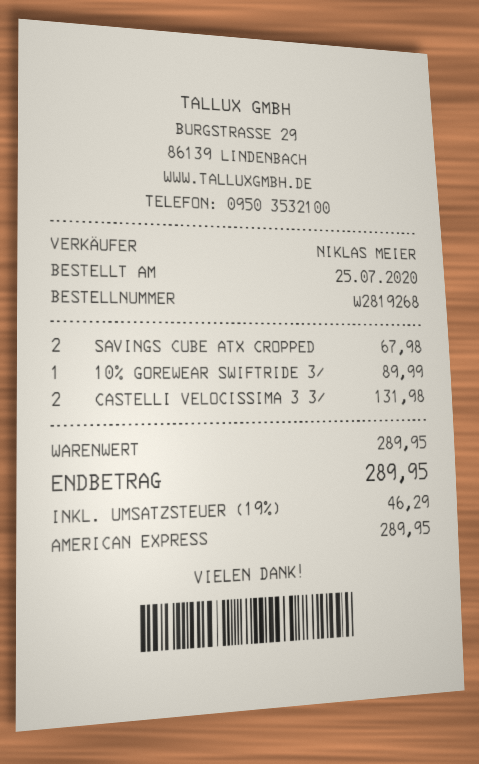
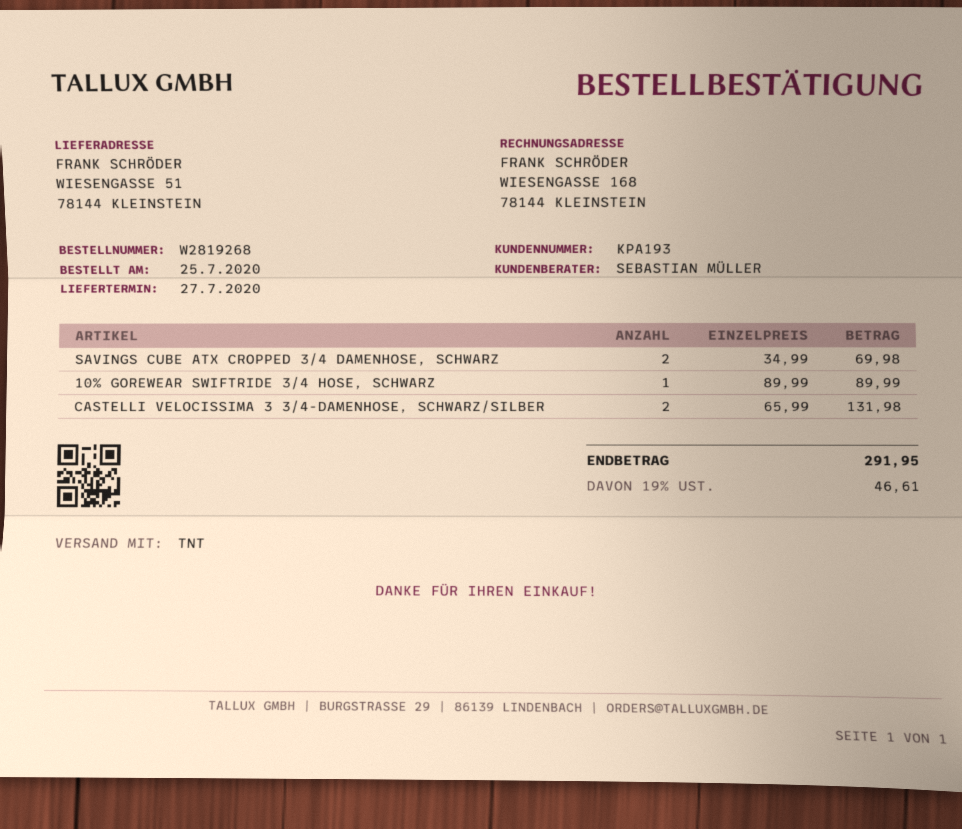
sales rep: NIKLAS MEIER -> SEBASTIAN MÜLLER
SAVINGS CUBE ATX CROPPED: 2 for 67.98 -> 2 for 69.98
tax: 19% = 46.29 -> 19% = 46.61
total: 289.95 -> 291.95

